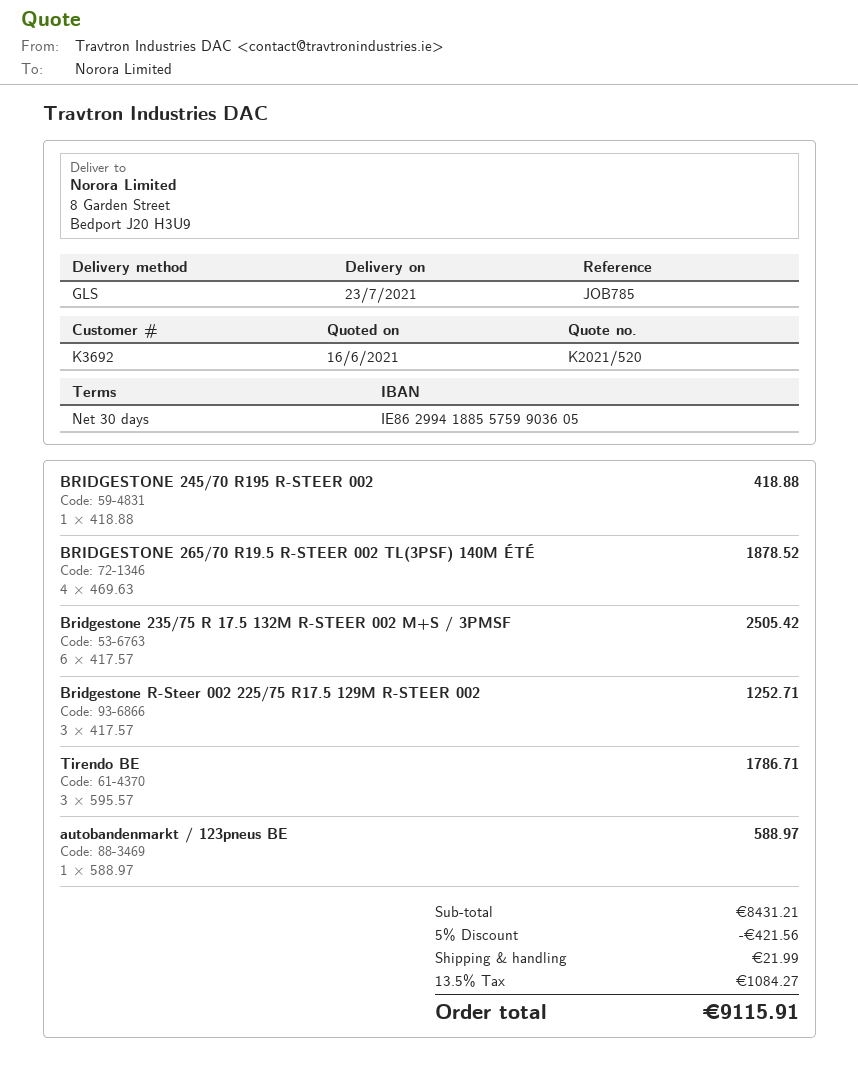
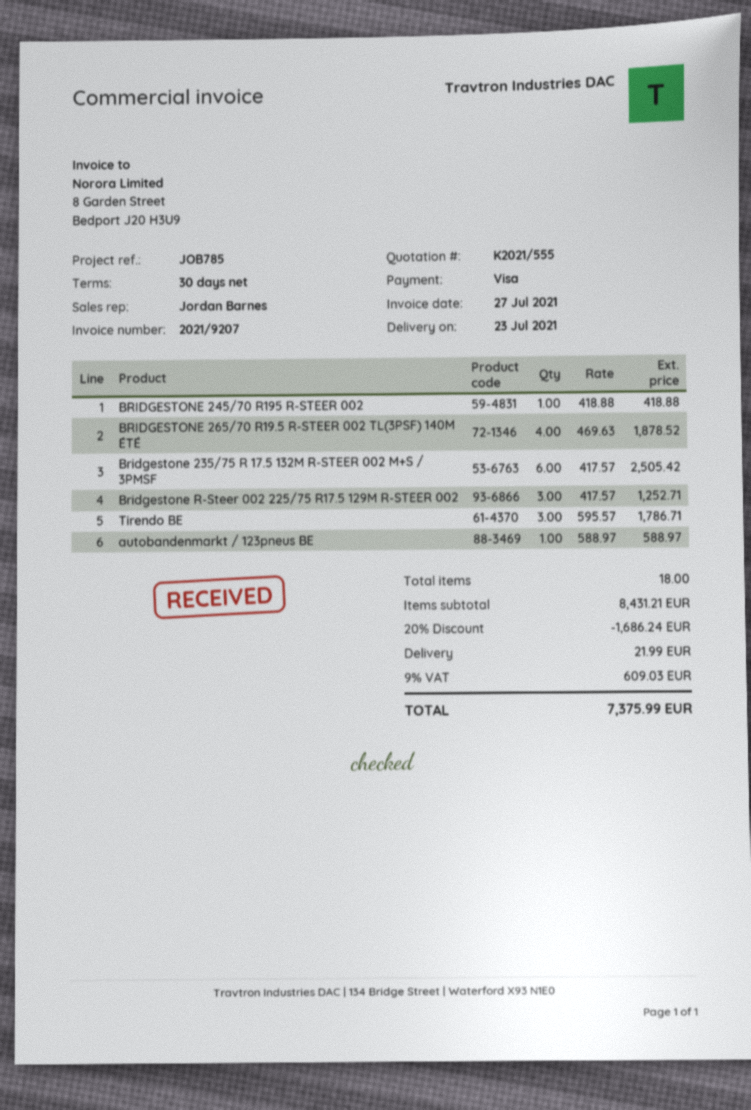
quote number: K2021/520 -> K2021/555
discount: 5% = 421.56 -> 20% = 1686.24
tax: 13.5% = 1084.27 -> 9% = 609.03
total: 9115.91 -> 7375.99

